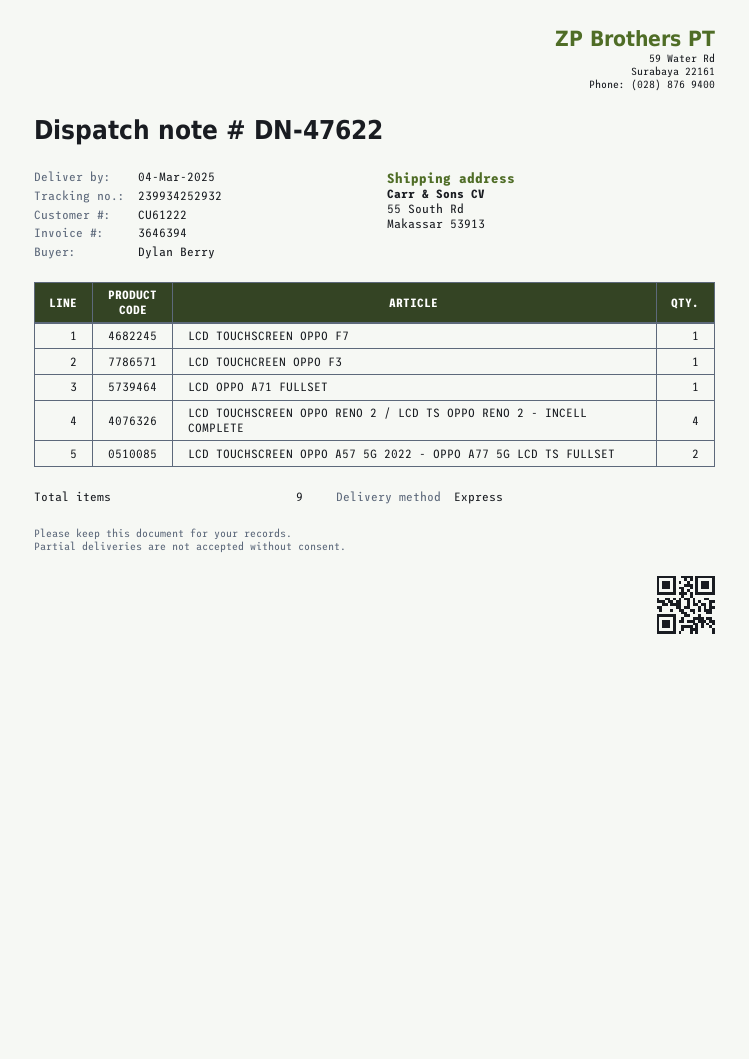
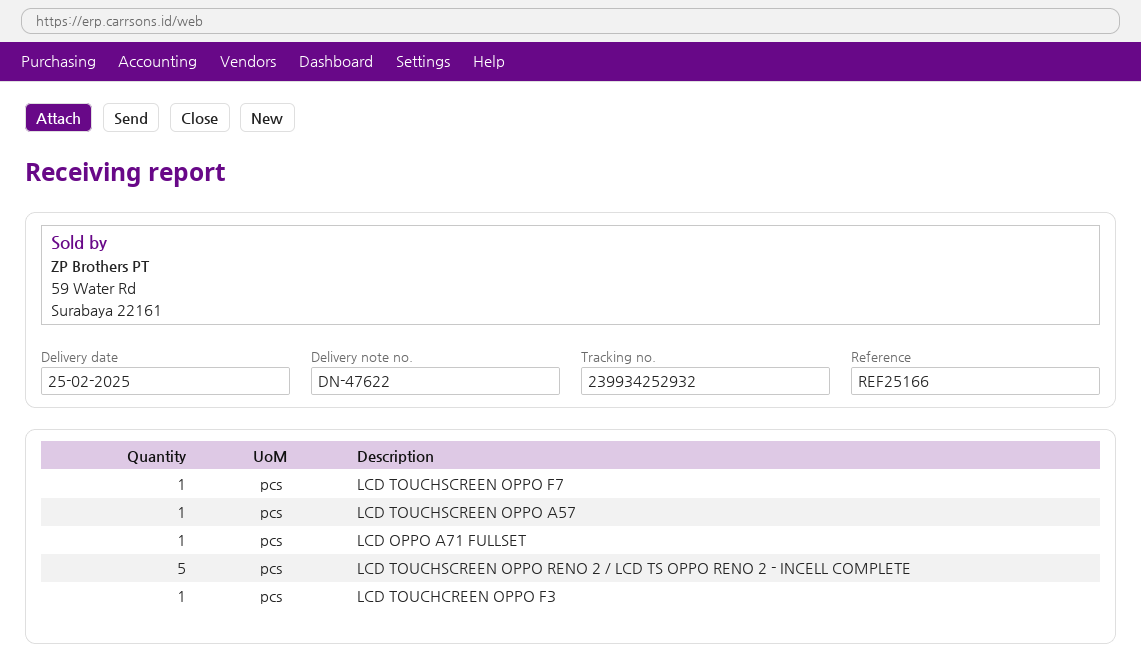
delivery date: 2025-03-04 -> 2025-02-25
LCD TOUCHSCREEN OPPO RENO 2 / LCD TS OPPO RENO 2 - INCELL COMPLETE: 4 -> 5
LCD TOUCHSCREEN OPPO A57 5G 2022 - OPPO A77 5G LCD TS FULLSET: 2 -> none
LCD TOUCHSCREEN OPPO A57: none -> 1

